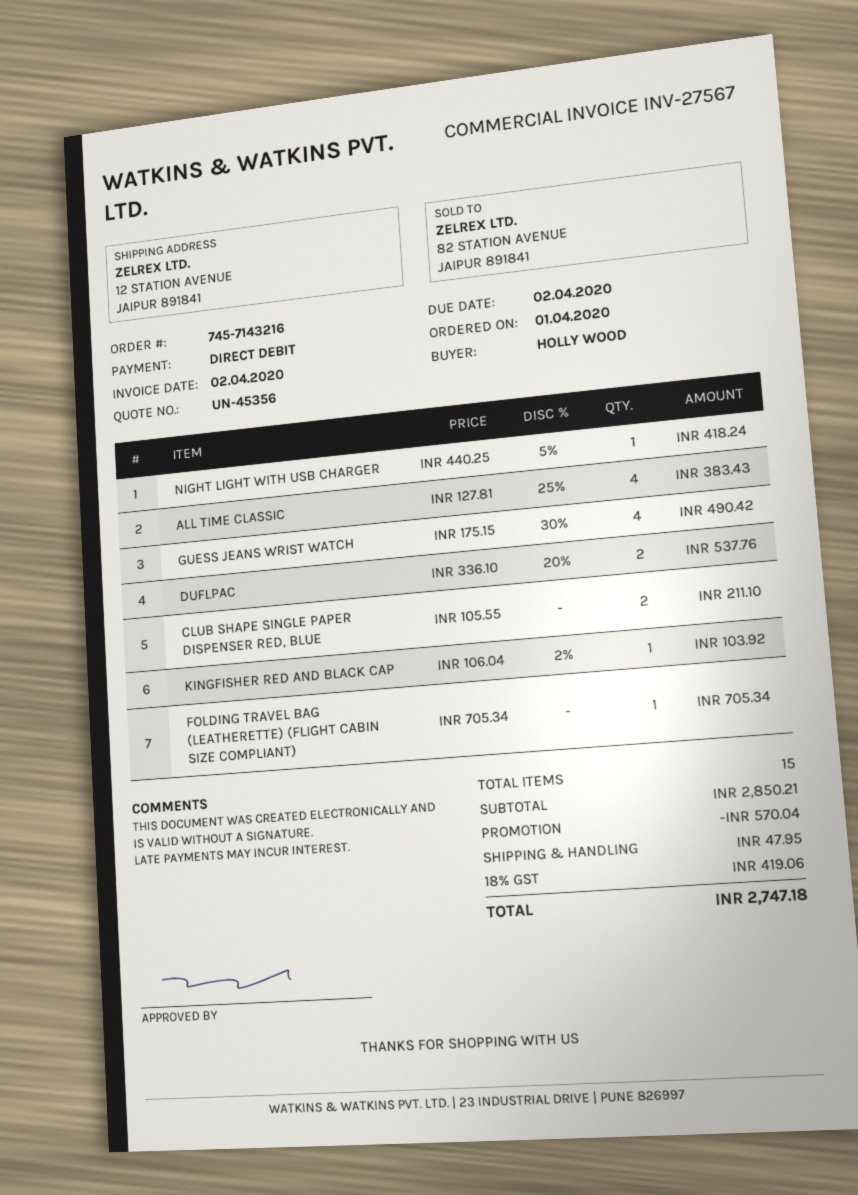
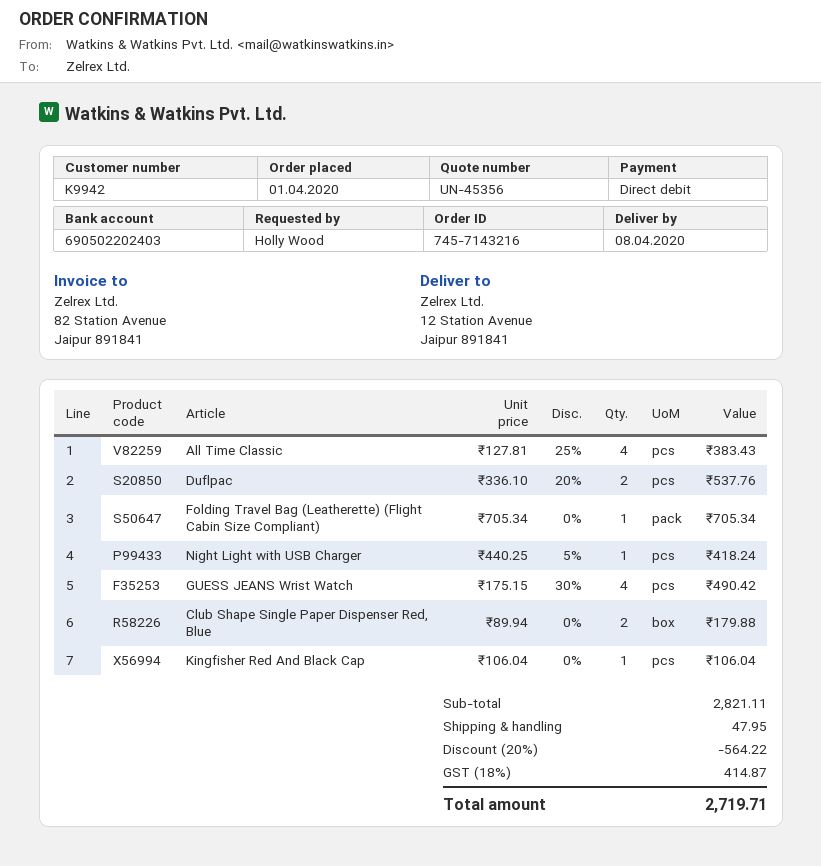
CLUB SHAPE SINGLE PAPER DISPENSER RED, BLUE: 2 x 105.55 = 211.10 -> 2 x 89.94 = 179.88
KINGFISHER RED AND BLACK CAP: 1 x 106.04 - 2% = 103.92 -> 1 x 106.04 = 106.04
subtotal: 2850.21 -> 2821.11
discount: 570.04 -> 564.22
tax: 18% = 419.06 -> 18% = 414.87
total: 2747.18 -> 2719.71

